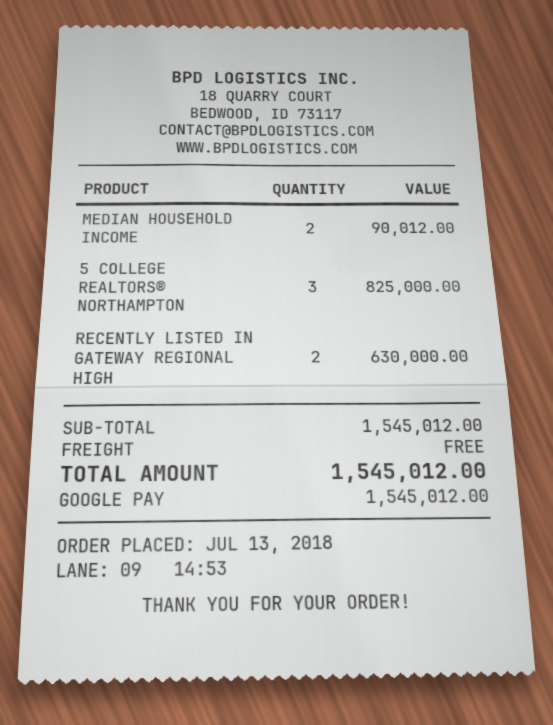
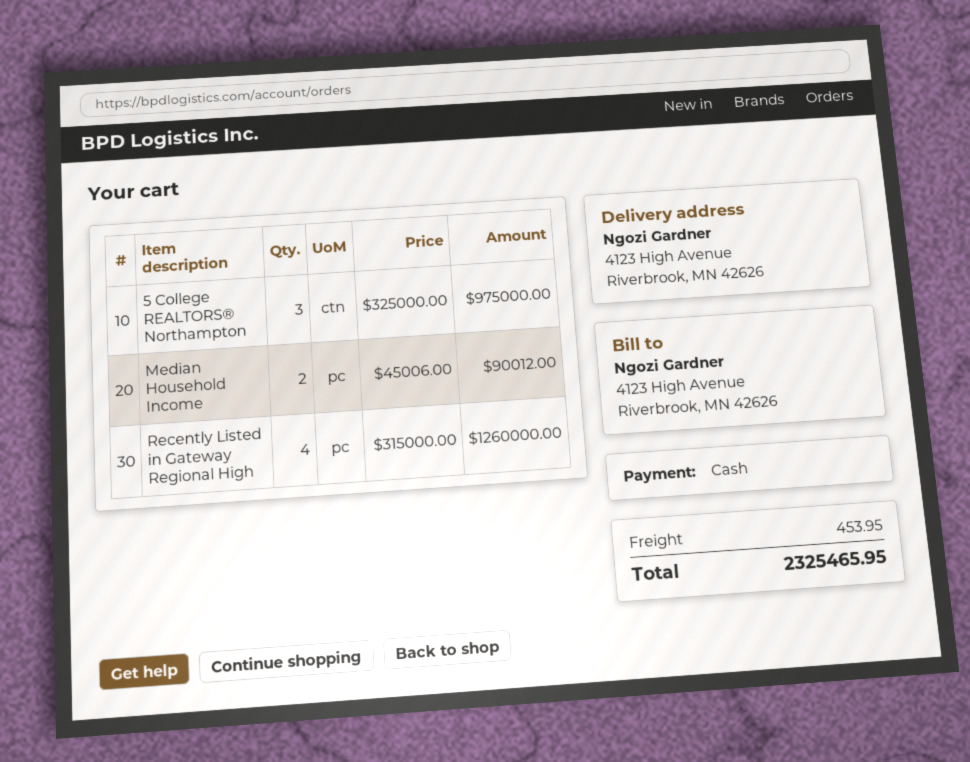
payment method: Google Pay -> cash
5 COLLEGE REALTORS® NORTHAMPTON: 3 for 825000.00 -> 3 for 975000.00
RECENTLY LISTED IN GATEWAY REGIONAL HIGH: 2 for 630000.00 -> 4 for 1260000.00
shipping: 0.00 -> 453.95
total: 1545012.00 -> 2325465.95

